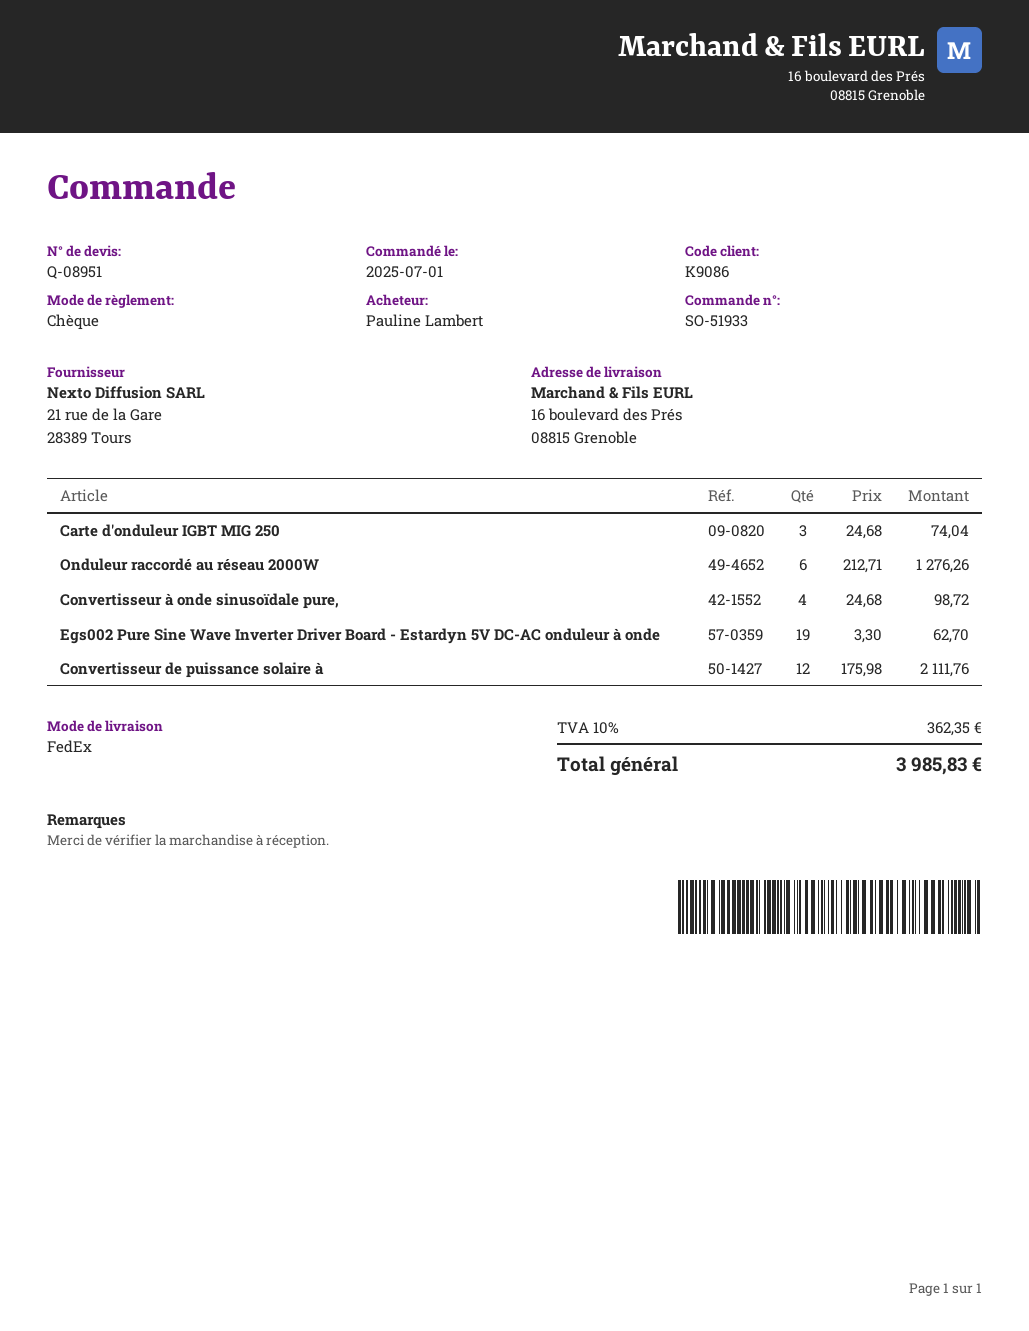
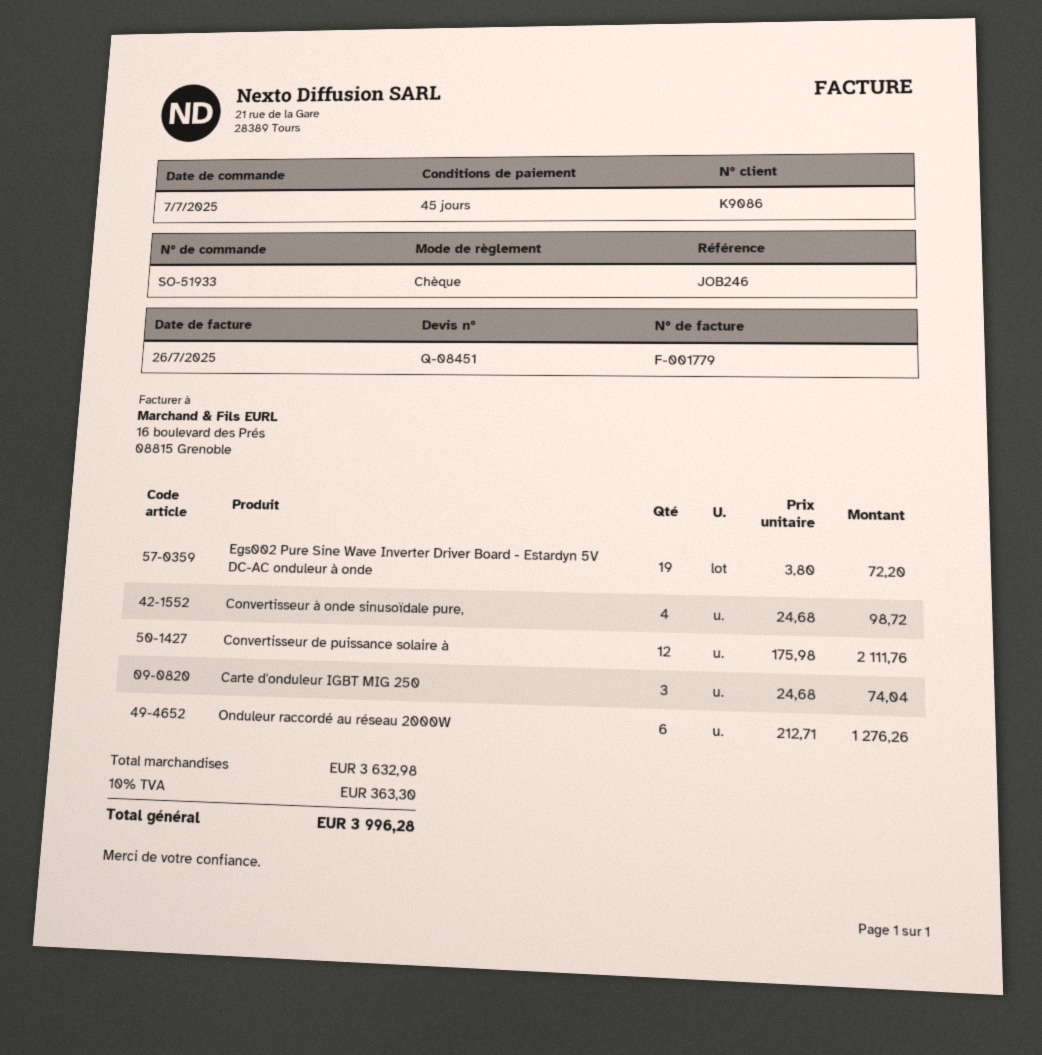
quote number: Q-08951 -> Q-08451
order date: 2025-07-01 -> 2025-07-07
Egs002 Pure Sine Wave Inverter Driver Board - Estardyn 5V DC-AC onduleur à onde: 19 x 3.30 = 62.70 -> 19 x 3.80 = 72.20
tax: 10% = 362.35 -> 10% = 363.30
total: 3985.83 -> 3996.28

